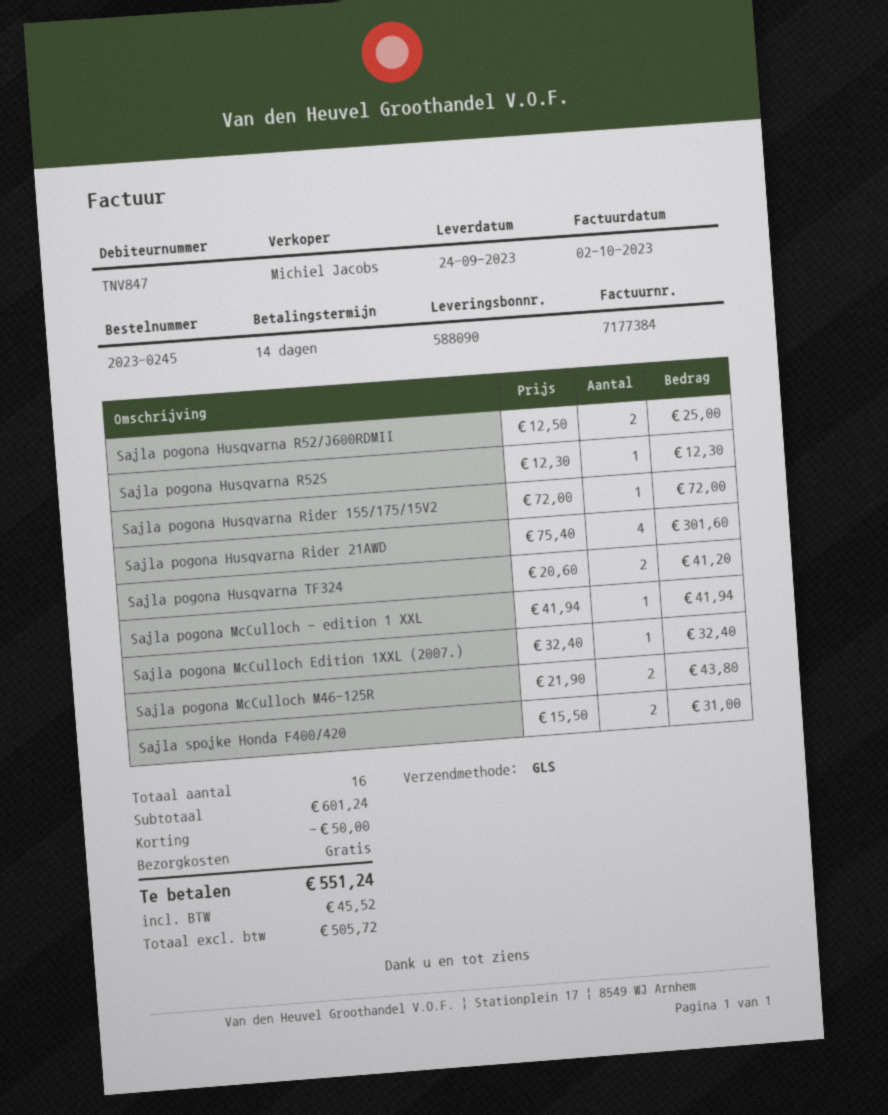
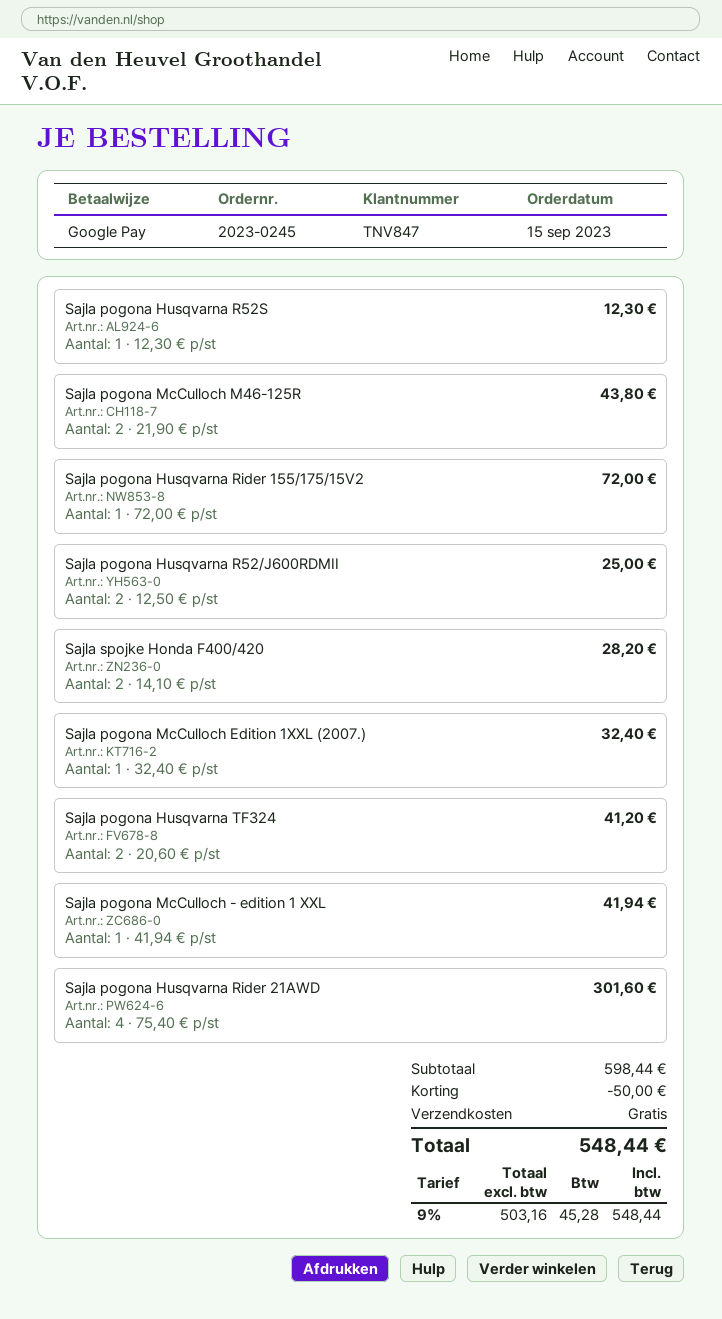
Sajla spojke Honda F400/420: 2 x 15.50 = 31.00 -> 2 x 14.10 = 28.20
subtotal: 601.24 -> 598.44
net: 505.72 -> 503.16
tax: 45.52 -> 45.28
total: 551.24 -> 548.44

